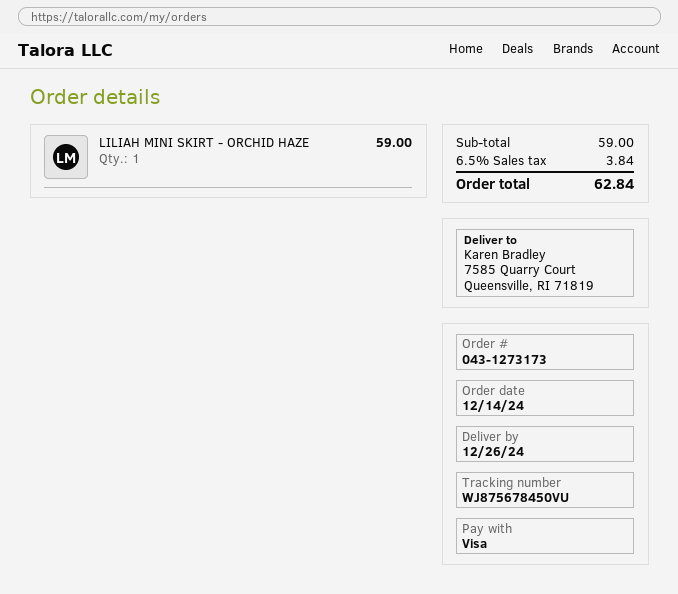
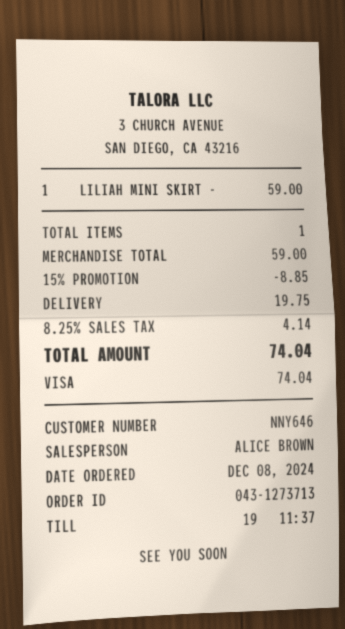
order number: 043-1273173 -> 043-1273713
order date: 2024-12-14 -> 2024-12-08
discount: none -> 15% = 8.85
shipping: none -> 19.75
tax: 6.5% = 3.84 -> 8.25% = 4.14
total: 62.84 -> 74.04

